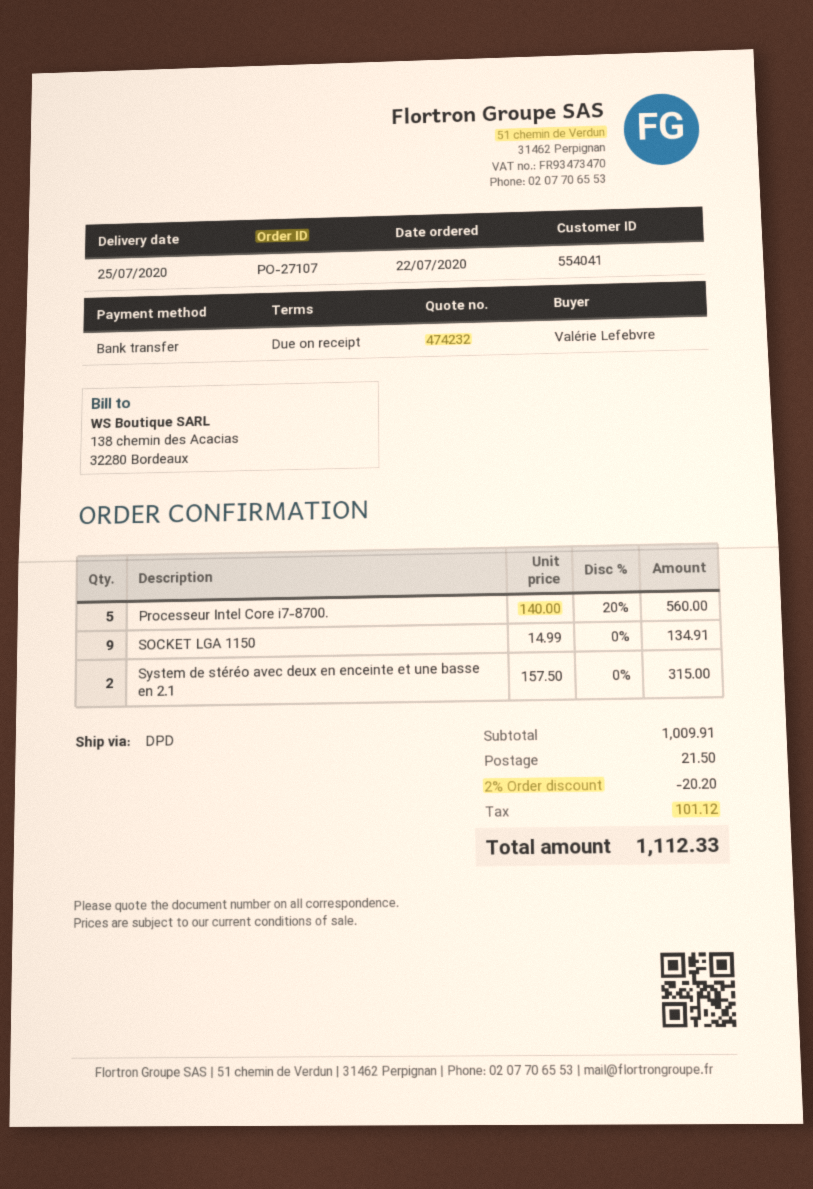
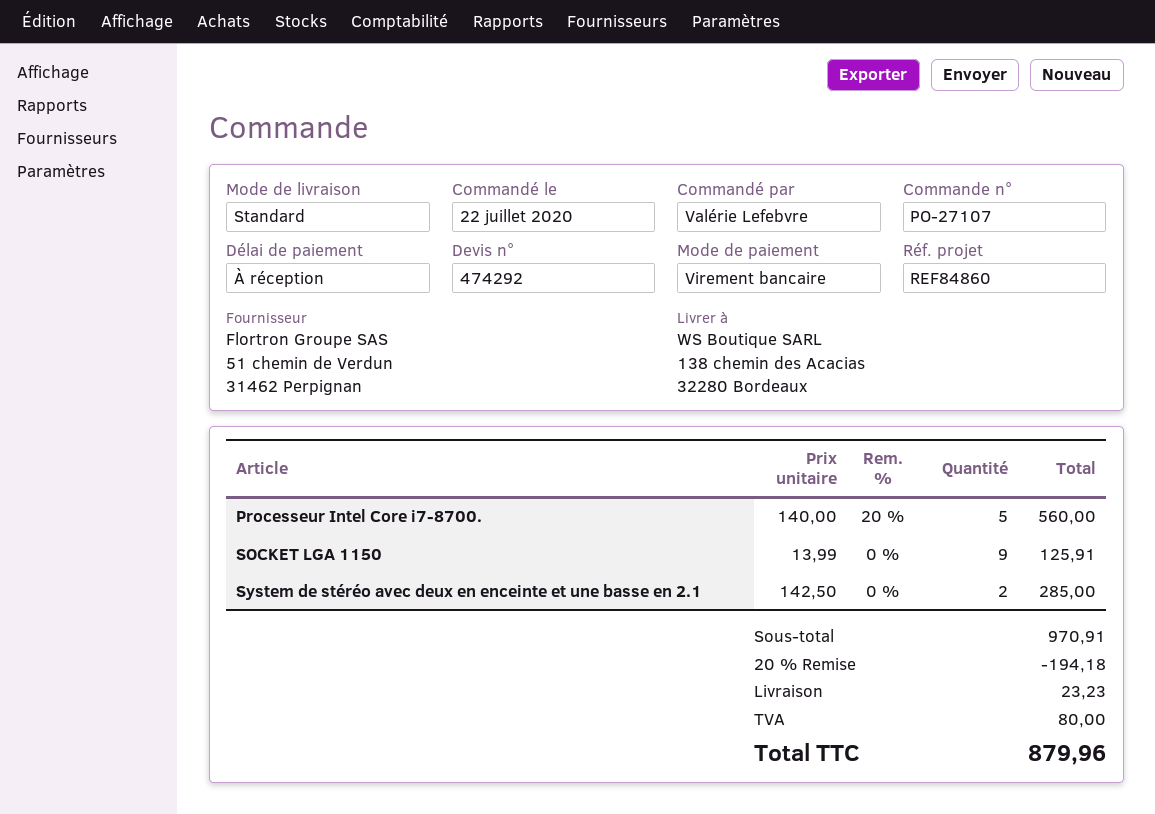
quote number: 474232 -> 474292
shipping method: DPD -> standard
SOCKET LGA 1150: 9 x 14.99 = 134.91 -> 9 x 13.99 = 125.91
System de stéréo avec deux en enceinte et une basse en 2.1: 2 x 157.50 = 315.00 -> 2 x 142.50 = 285.00
subtotal: 1009.91 -> 970.91
discount: 2% = 20.20 -> 20% = 194.18
shipping: 21.50 -> 23.23
tax: 101.12 -> 80.00
total: 1112.33 -> 879.96

